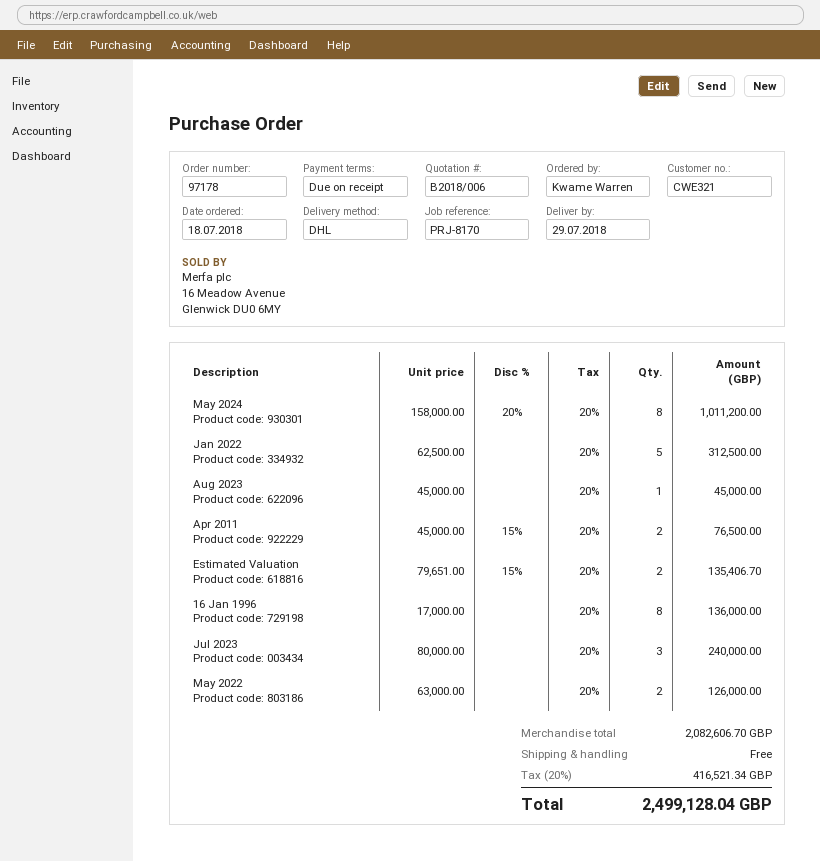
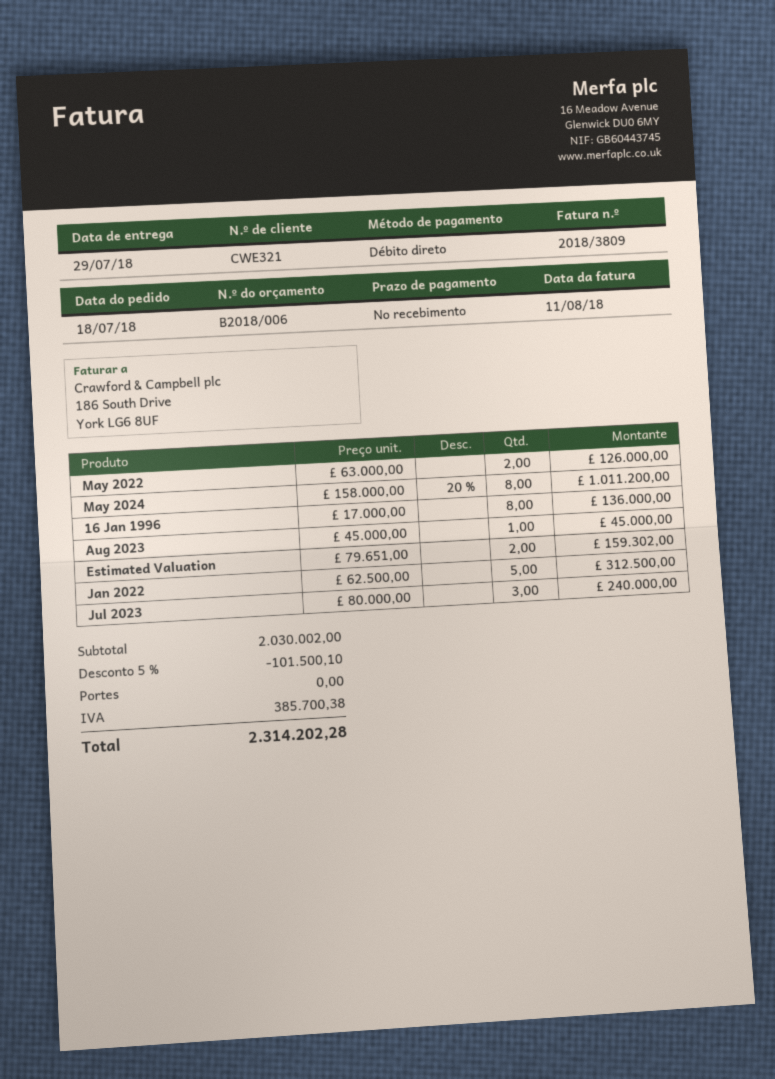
Apr 2011: 2 x 45000.00 - 15% = 76500.00 -> none
Estimated Valuation: 2 x 79651.00 - 15% = 135406.70 -> 2 x 79651.00 = 159302.00
subtotal: 2082606.70 -> 2030002.00
discount: none -> 5% = 101500.10
tax: 416521.34 -> 385700.38
total: 2499128.04 -> 2314202.28

